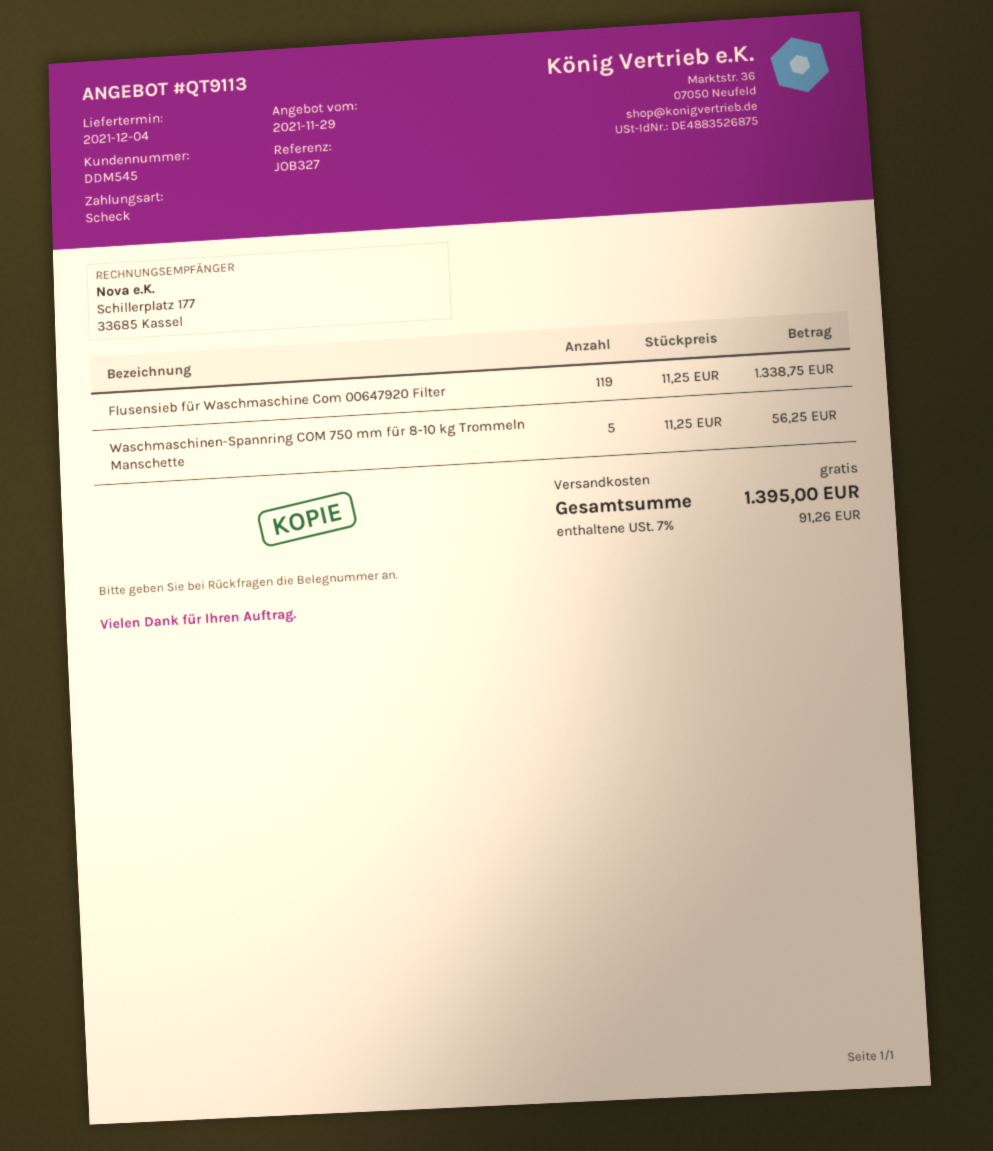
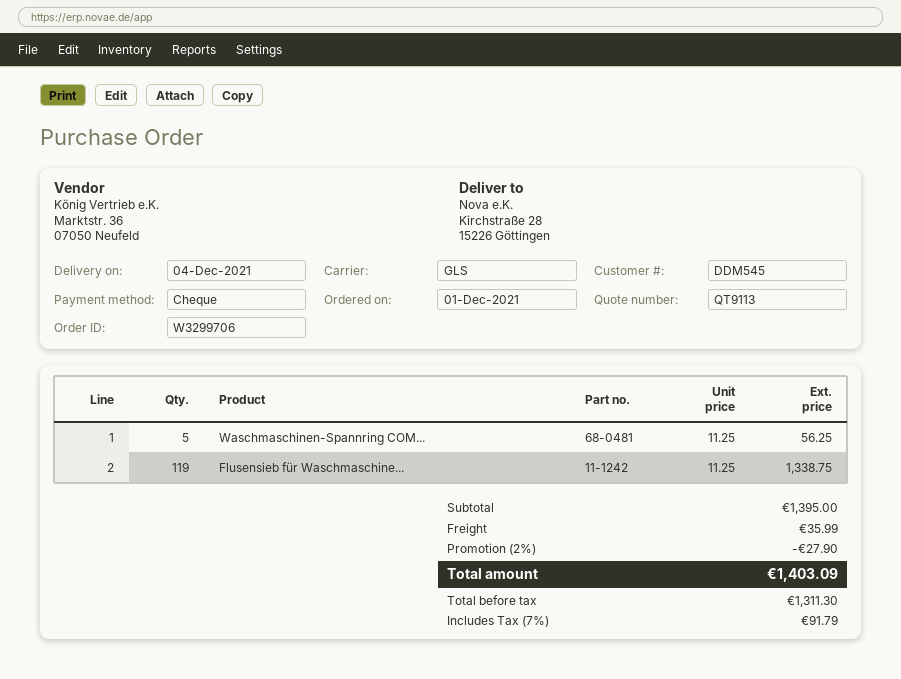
discount: none -> 2% = 27.90
shipping: 0.00 -> 35.99
tax: 7% = 91.26 -> 7% = 91.79
total: 1395.00 -> 1403.09

